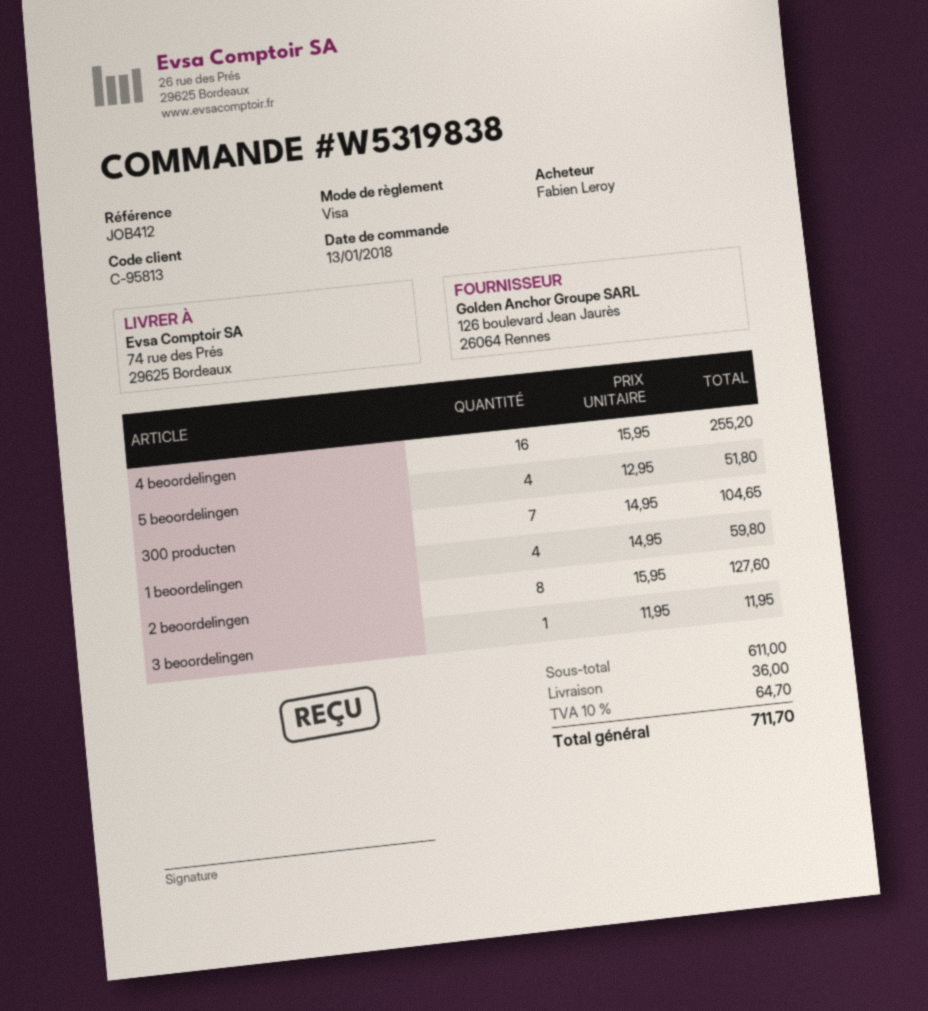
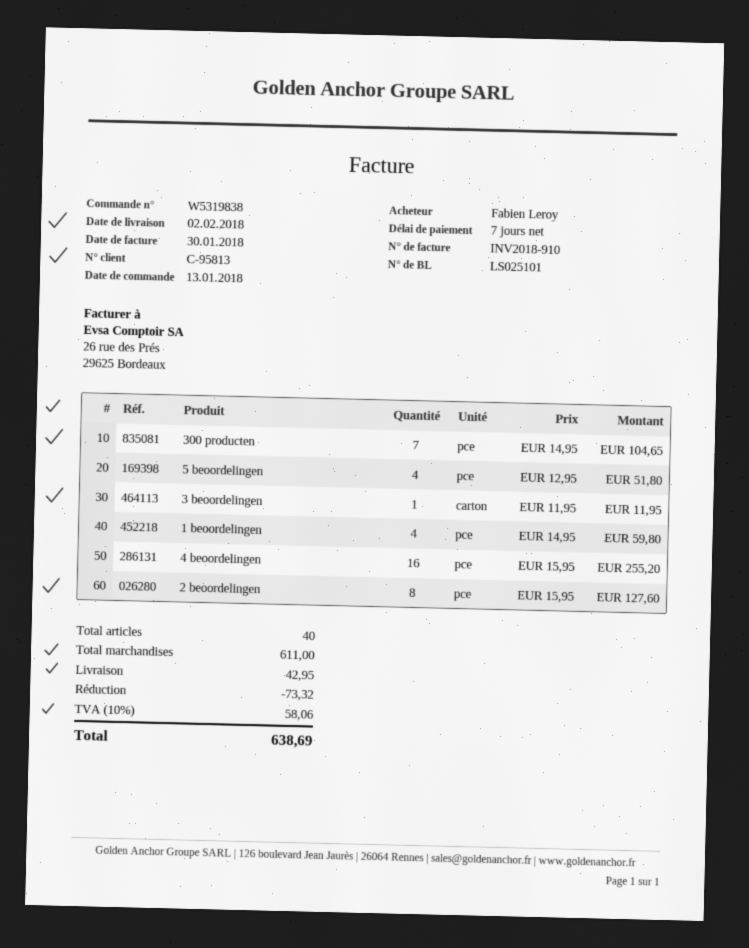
discount: none -> 73.32
shipping: 36.00 -> 42.95
tax: 10% = 64.70 -> 10% = 58.06
total: 711.70 -> 638.69

